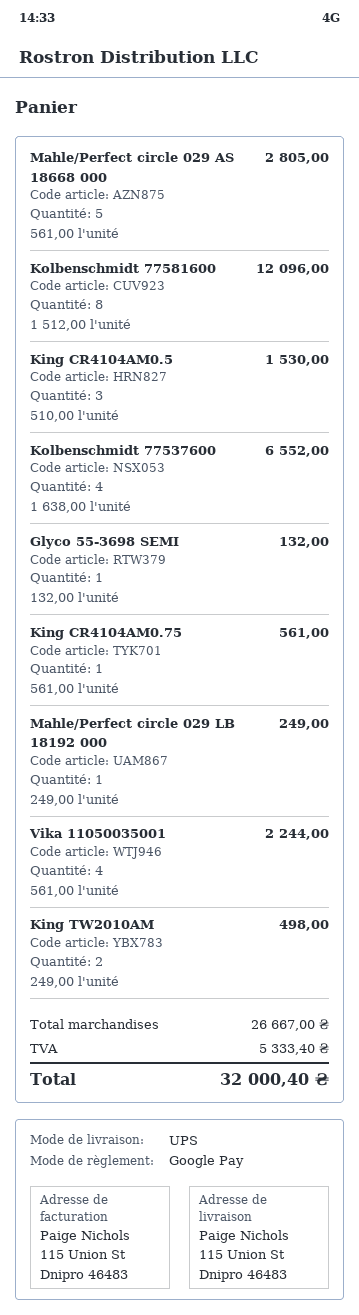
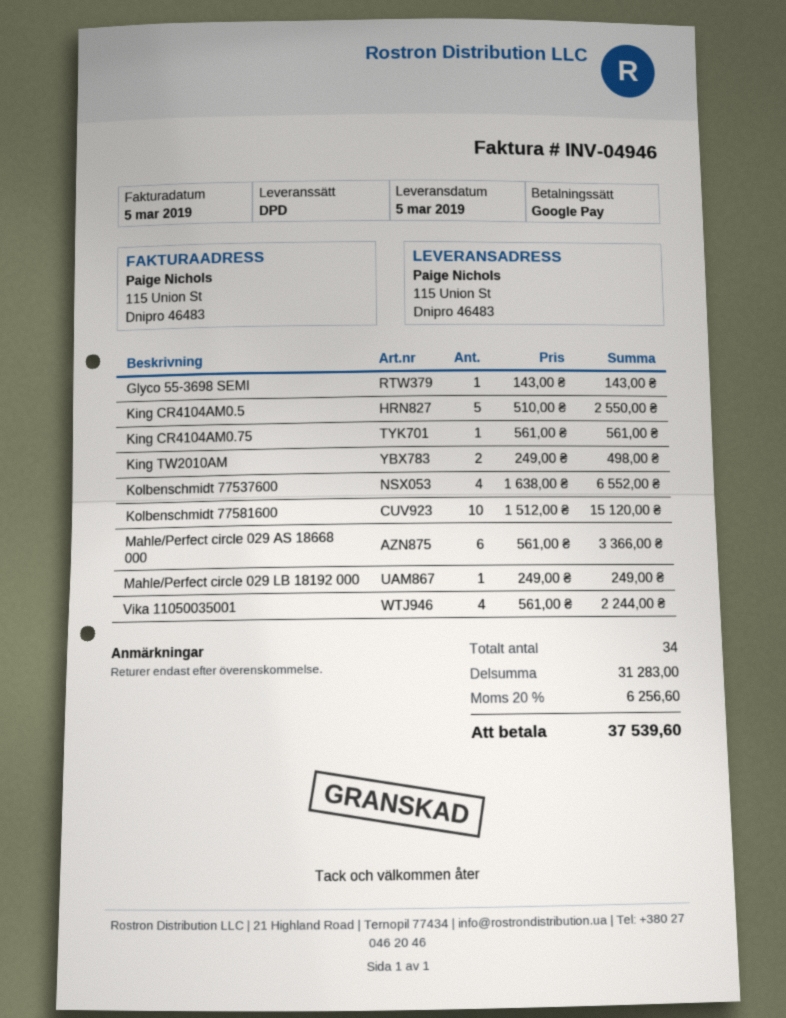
shipping method: UPS -> DPD
Mahle/Perfect circle 029 AS 18668 000: 5 x 561.00 = 2805.00 -> 6 x 561.00 = 3366.00
Kolbenschmidt 77581600: 8 x 1512.00 = 12096.00 -> 10 x 1512.00 = 15120.00
King CR4104AM0.5: 3 x 510.00 = 1530.00 -> 5 x 510.00 = 2550.00
Glyco 55-3698 SEMI: 1 x 132.00 = 132.00 -> 1 x 143.00 = 143.00
subtotal: 26667.00 -> 31283.00
tax: 5333.40 -> 6256.60
total: 32000.40 -> 37539.60

